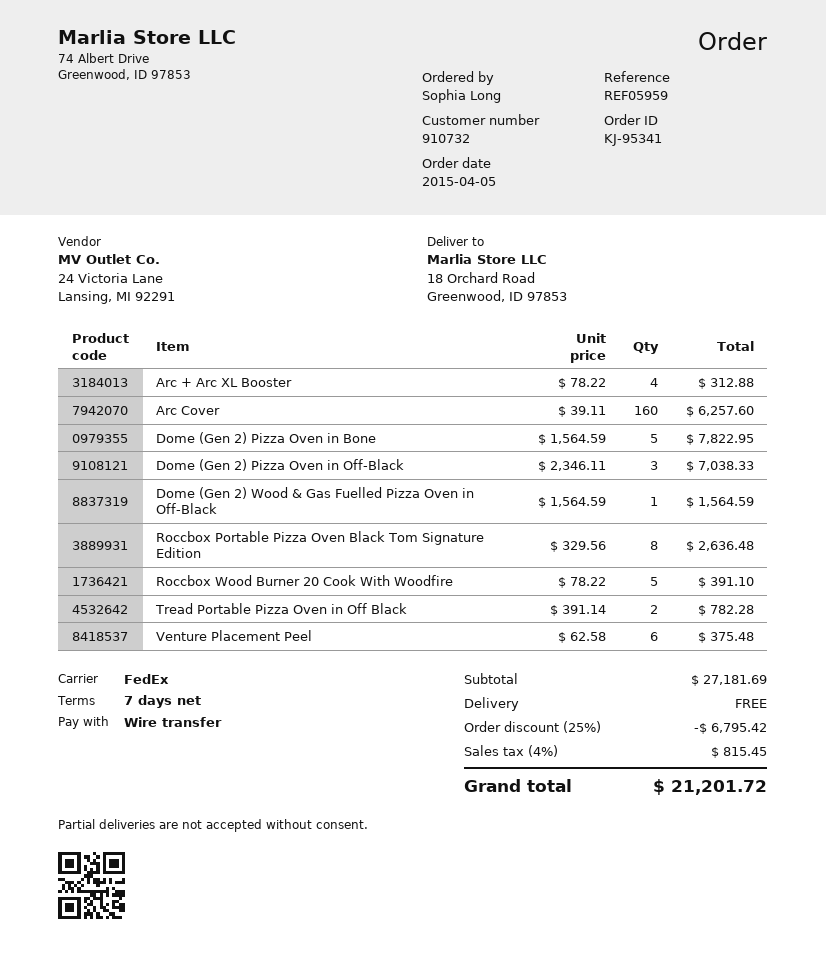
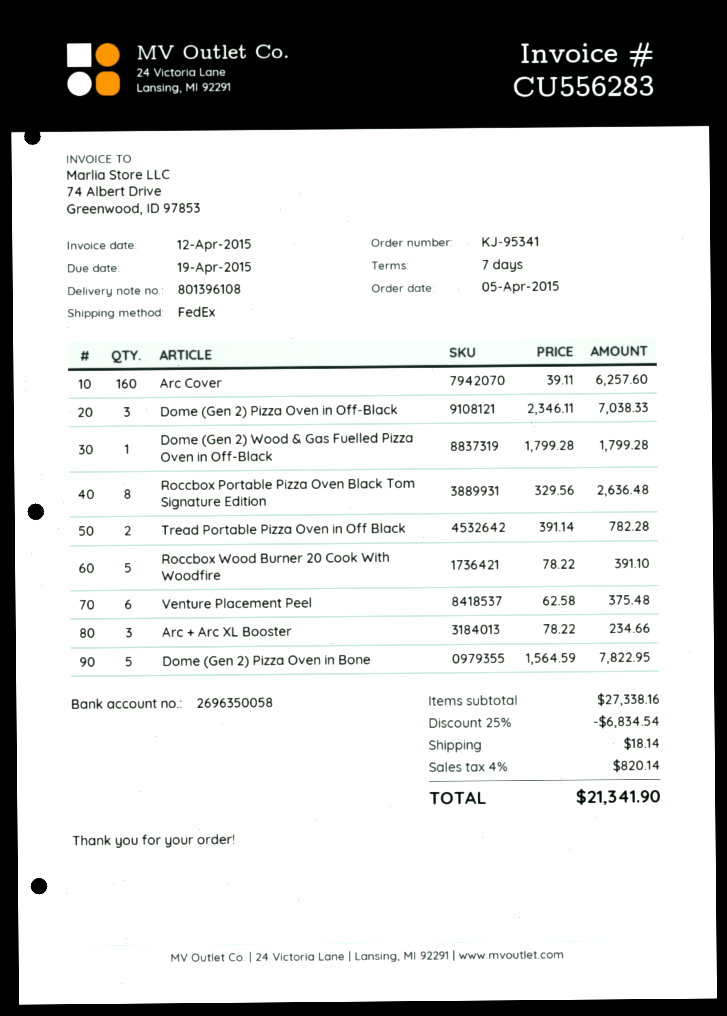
Arc + Arc XL Booster: 4 x 78.22 = 312.88 -> 3 x 78.22 = 234.66
Dome (Gen 2) Wood & Gas Fuelled Pizza Oven in Off-Black: 1 x 1564.59 = 1564.59 -> 1 x 1799.28 = 1799.28
subtotal: 27181.69 -> 27338.16
discount: 25% = 6795.42 -> 25% = 6834.54
shipping: 0.00 -> 18.14
tax: 4% = 815.45 -> 4% = 820.14
total: 21201.72 -> 21341.90

